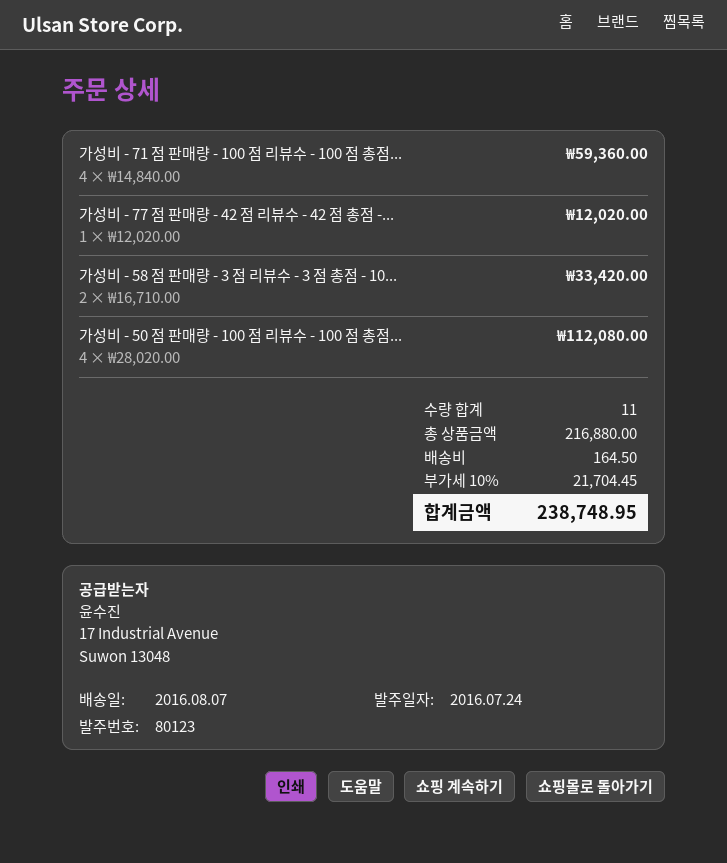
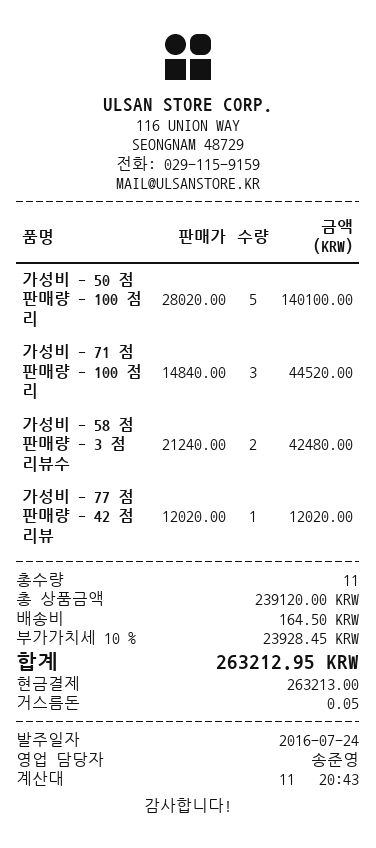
가성비 - 71 점 판매량 - 100 점 리뷰수 - 100 점 총점...: 4 x 14840.00 = 59360.00 -> 3 x 14840.00 = 44520.00
가성비 - 58 점 판매량 - 3 점 리뷰수 - 3 점 총점 - 10...: 2 x 16710.00 = 33420.00 -> 2 x 21240.00 = 42480.00
가성비 - 50 점 판매량 - 100 점 리뷰수 - 100 점 총점...: 4 x 28020.00 = 112080.00 -> 5 x 28020.00 = 140100.00
subtotal: 216880.00 -> 239120.00
tax: 10% = 21704.45 -> 10% = 23928.45
total: 238748.95 -> 263212.95

